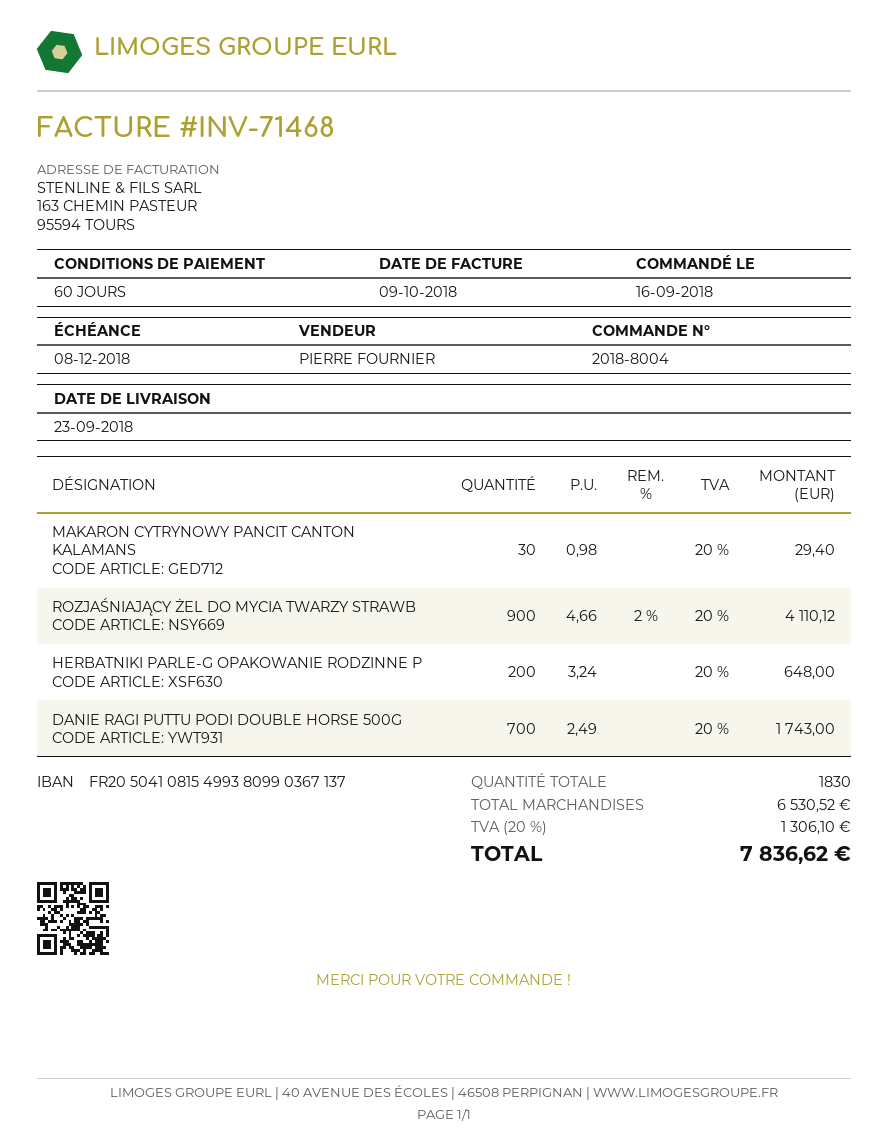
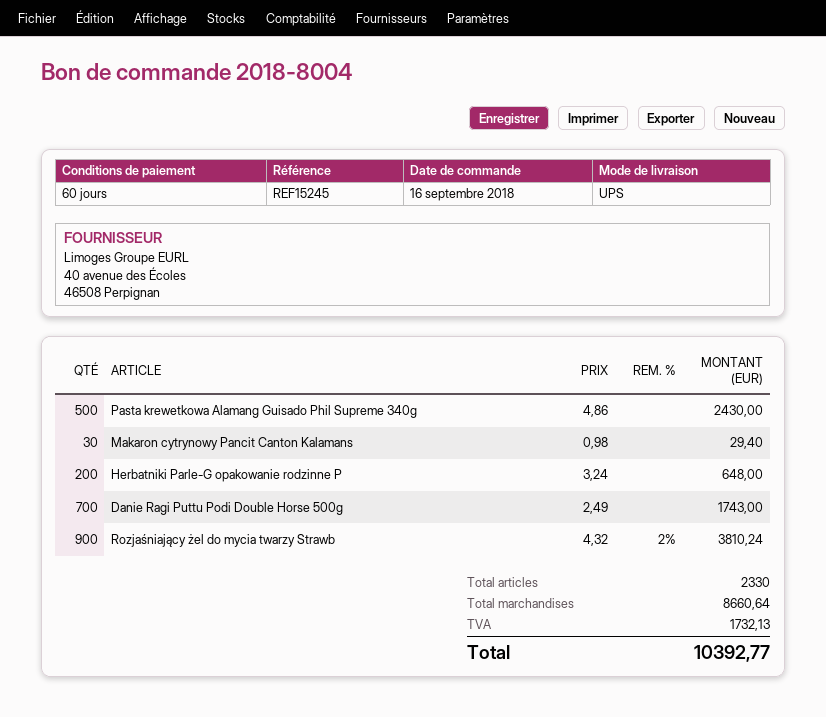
ROZJAŚNIAJĄCY ŻEL DO MYCIA TWARZY STRAWB: 900 x 4.66 - 2% = 4110.12 -> 900 x 4.32 - 2% = 3810.24
Pasta krewetkowa Alamang Guisado Phil Supreme 340g: none -> 500 x 4.86 = 2430.00
total quantity: 1830 -> 2330
subtotal: 6530.52 -> 8660.64
tax: 1306.10 -> 1732.13
total: 7836.62 -> 10392.77

